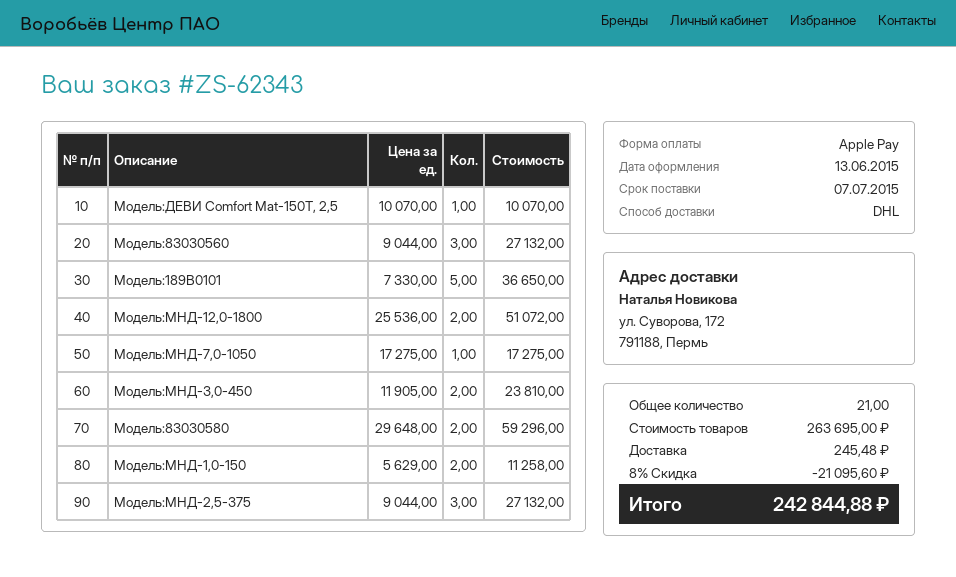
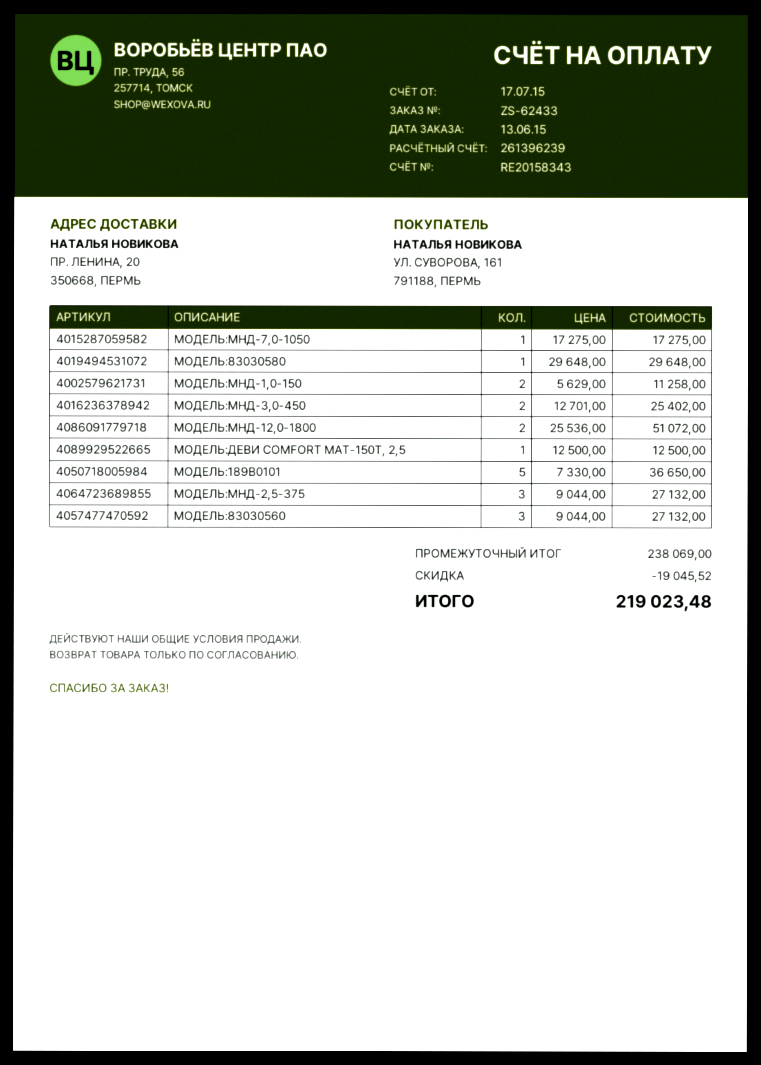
order number: ZS-62343 -> ZS-62433
ship to: ул. Суворова, 172, 791188, Пермь -> ПР. ЛЕНИНА, 20, 350668, ПЕРМЬ
Модель:ДЕВИ Comfort Mat-150T, 2,5: 1 x 10070.00 = 10070.00 -> 1 x 12500.00 = 12500.00
Модель:МНД-3,0-450: 2 x 11905.00 = 23810.00 -> 2 x 12701.00 = 25402.00
Модель:83030580: 2 x 29648.00 = 59296.00 -> 1 x 29648.00 = 29648.00
subtotal: 263695.00 -> 238069.00
discount: 21095.60 -> 19045.52
shipping: 245.48 -> none
total: 242844.88 -> 219023.48

